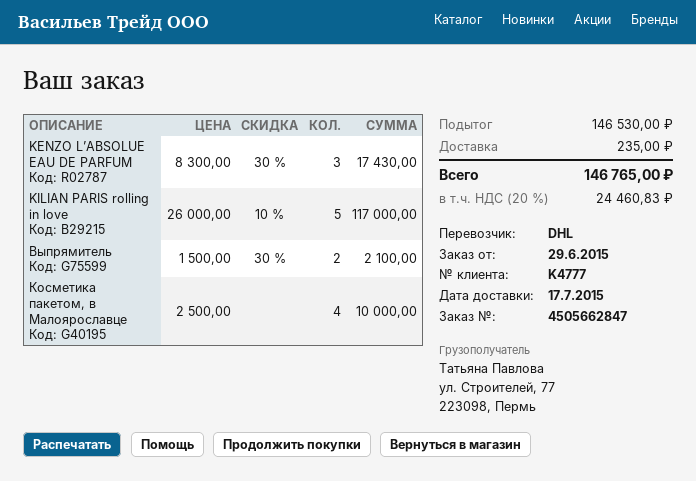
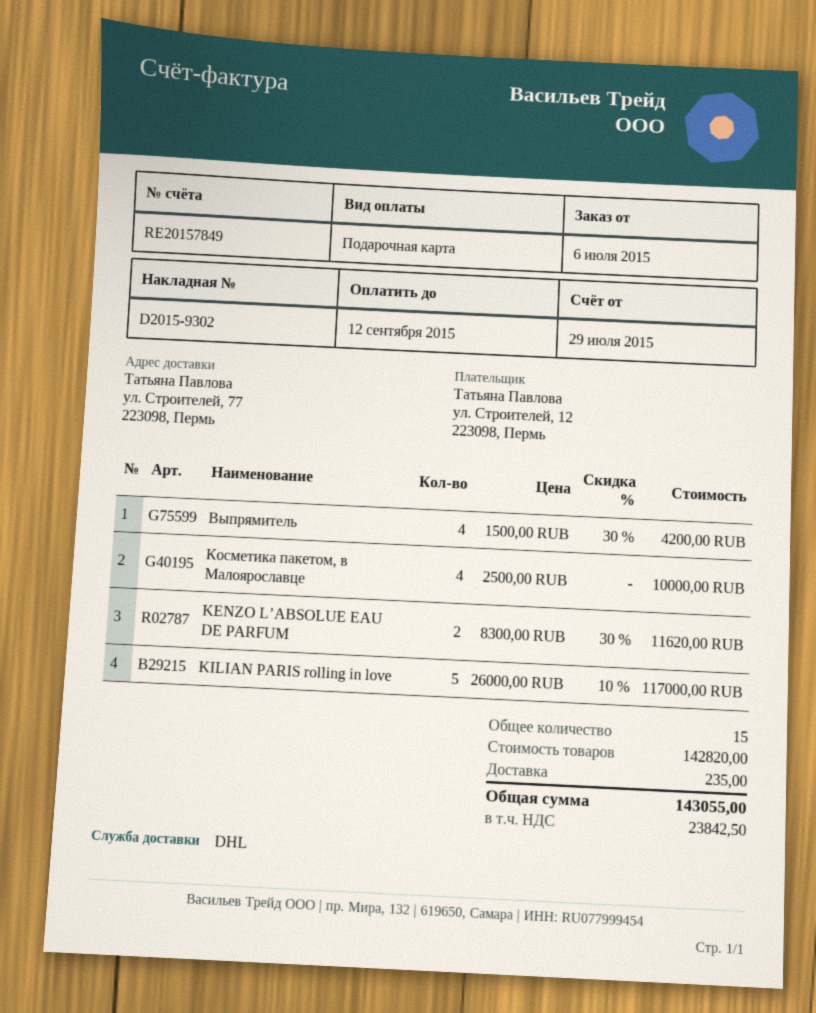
order date: 2015-06-29 -> 2015-07-06
KENZO L’ABSOLUE EAU DE PARFUM: 3 x 8300.00 - 30% = 17430.00 -> 2 x 8300.00 - 30% = 11620.00
Выпрямитель: 2 x 1500.00 - 30% = 2100.00 -> 4 x 1500.00 - 30% = 4200.00
subtotal: 146530.00 -> 142820.00
tax: 24460.83 -> 23842.50
total: 146765.00 -> 143055.00

